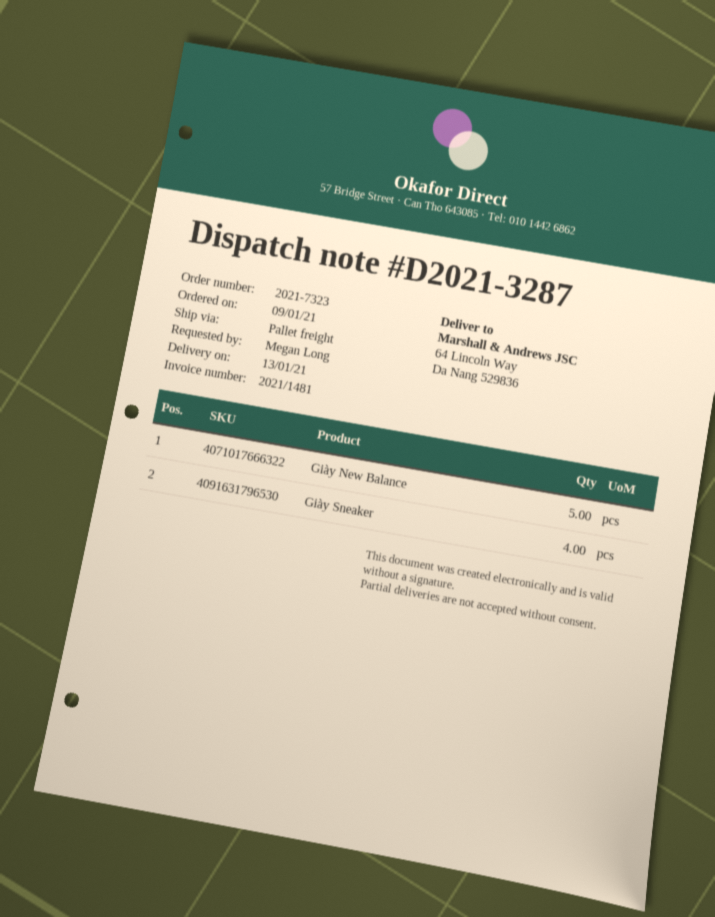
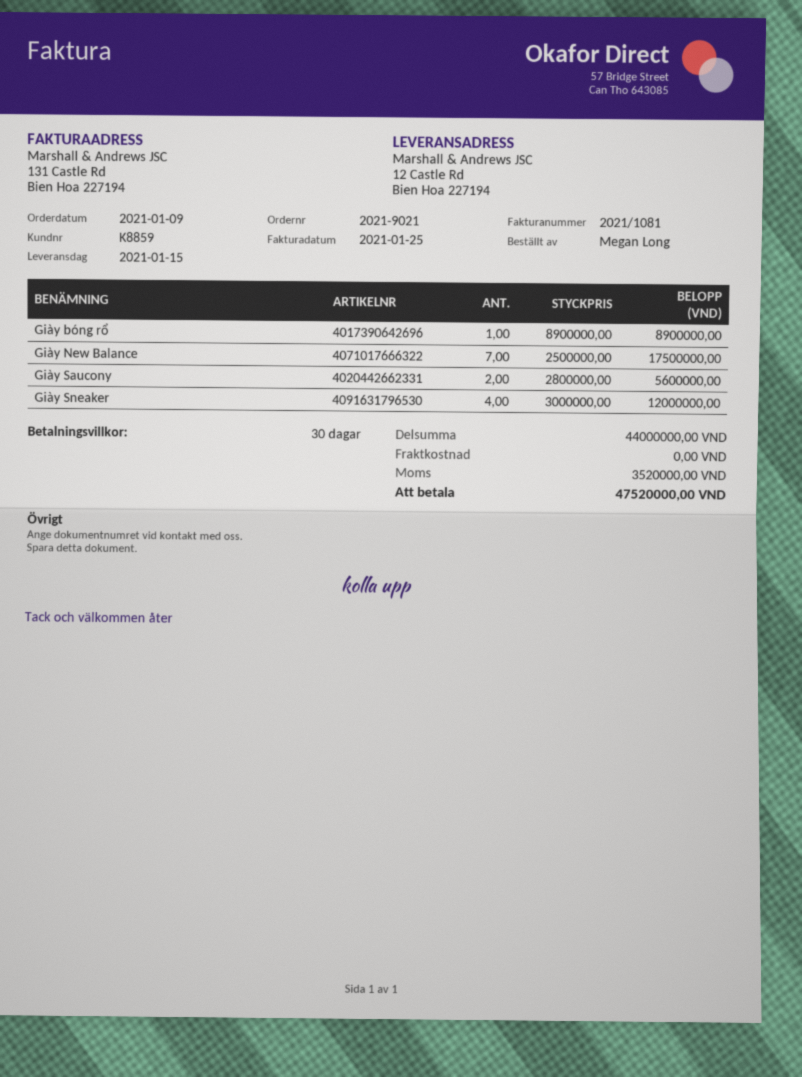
order number: 2021-7323 -> 2021-9021
delivery date: 2021-01-13 -> 2021-01-15
invoice number: 2021/1481 -> 2021/1081
ship to: 64 Lincoln Way, Da Nang 529836 -> 12 Castle Rd, Bien Hoa 227194
Giày New Balance: 5 -> 7
Giày bóng rổ: none -> 1
Giày Saucony: none -> 2

